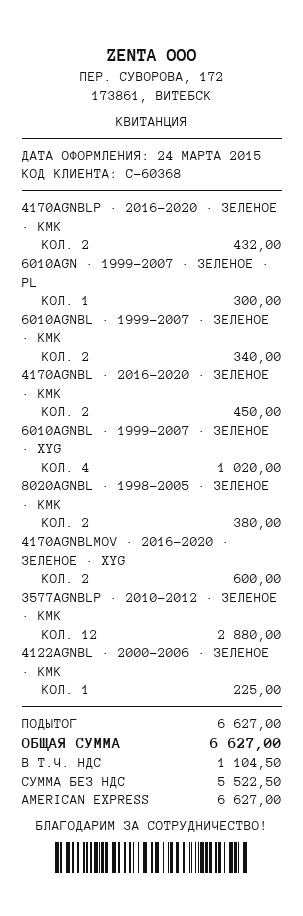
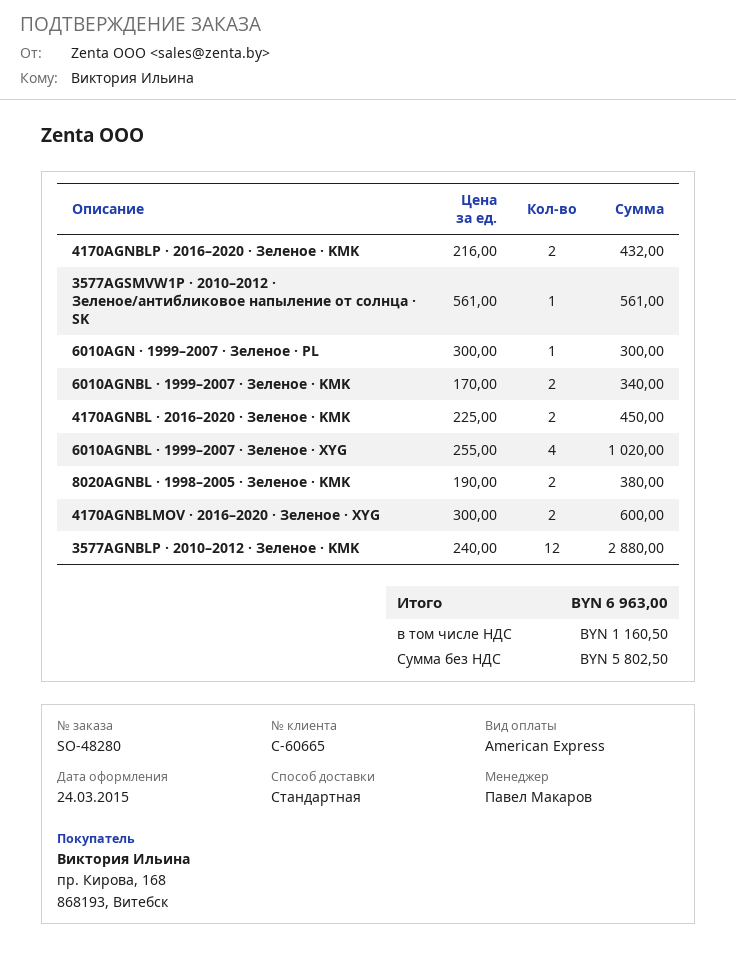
customer number: C-60368 -> C-60665
4122AGNBL · 2000–2006 · ЗЕЛЕНОЕ · KMK: 1 for 225.00 -> none
3577AGSMVW1P · 2010–2012 · Зеленое/антибликовое напыление от солнца · SK: none -> 1 for 561.00
net: 5522.50 -> 5802.50
tax: 1104.50 -> 1160.50
total: 6627.00 -> 6963.00

